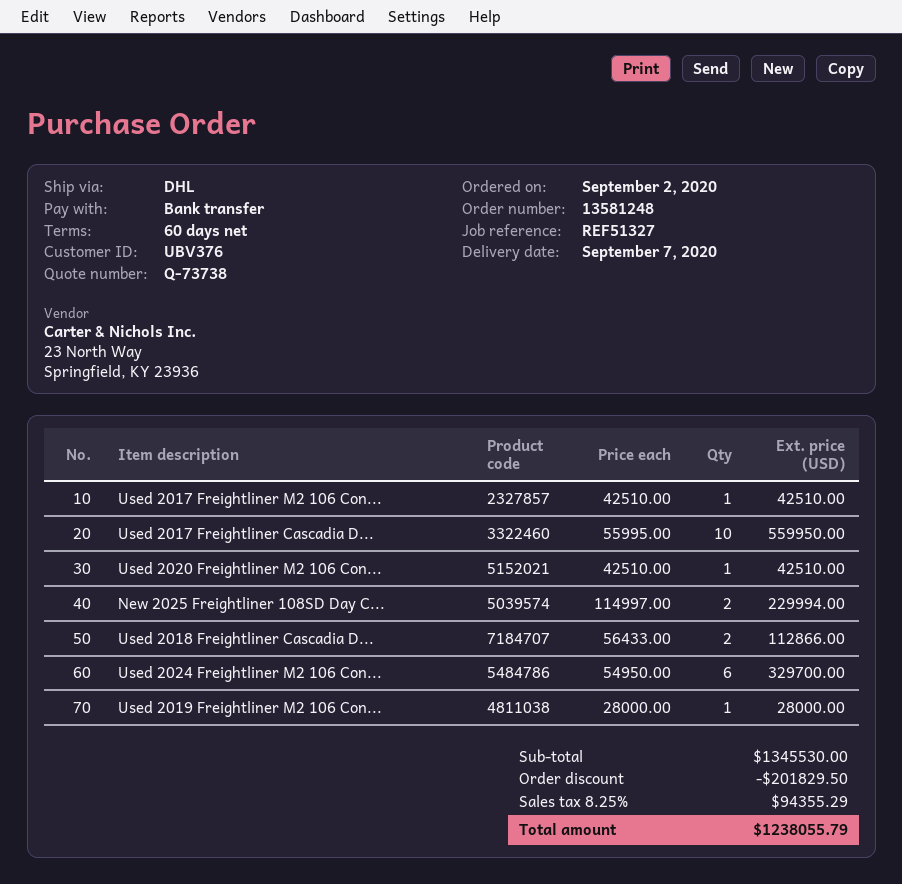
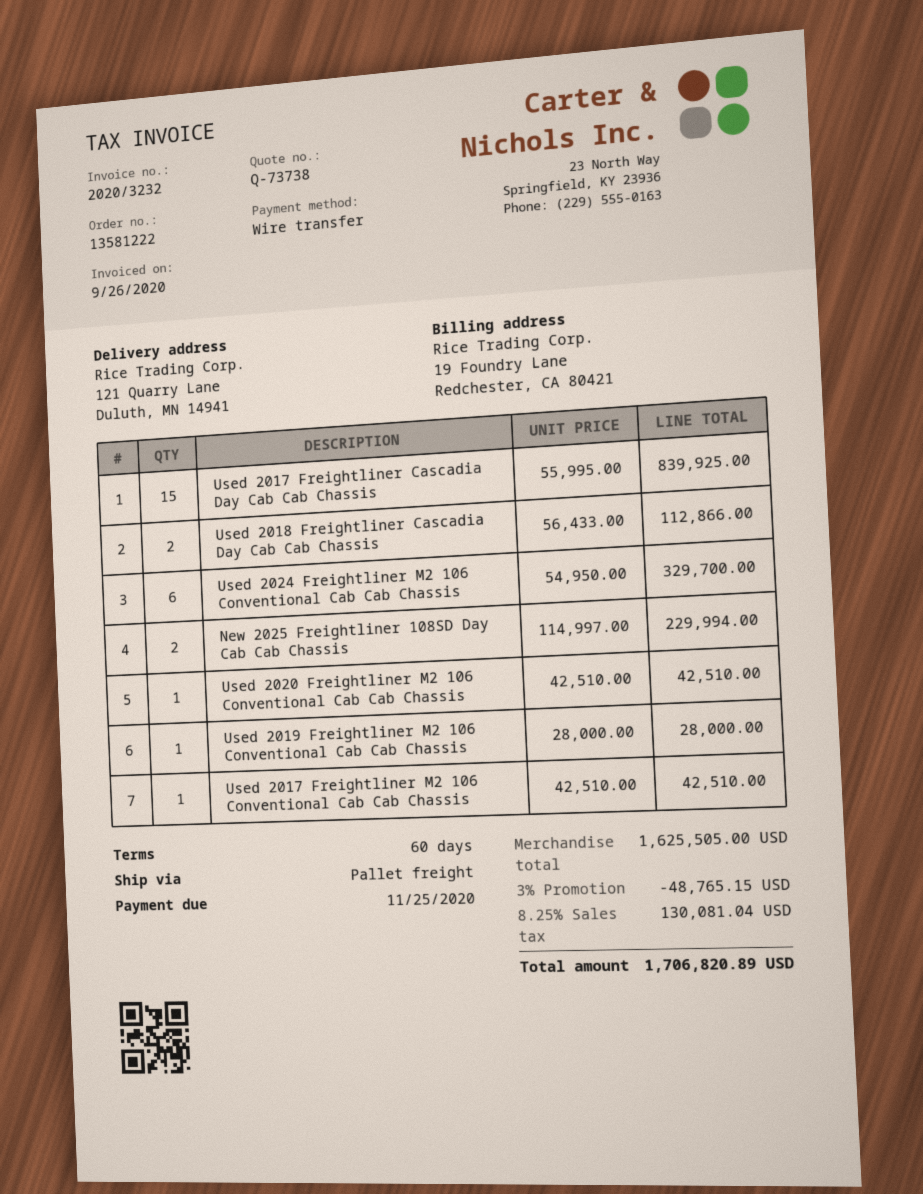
order number: 13581248 -> 13581222
shipping method: DHL -> pallet freight
Used 2017 Freightliner Cascadia D...: 10 x 55995.00 = 559950.00 -> 15 x 55995.00 = 839925.00
subtotal: 1345530.00 -> 1625505.00
discount: 201829.50 -> 48765.15
tax: 8.25% = 94355.29 -> 8.25% = 130081.04
total: 1238055.79 -> 1706820.89

